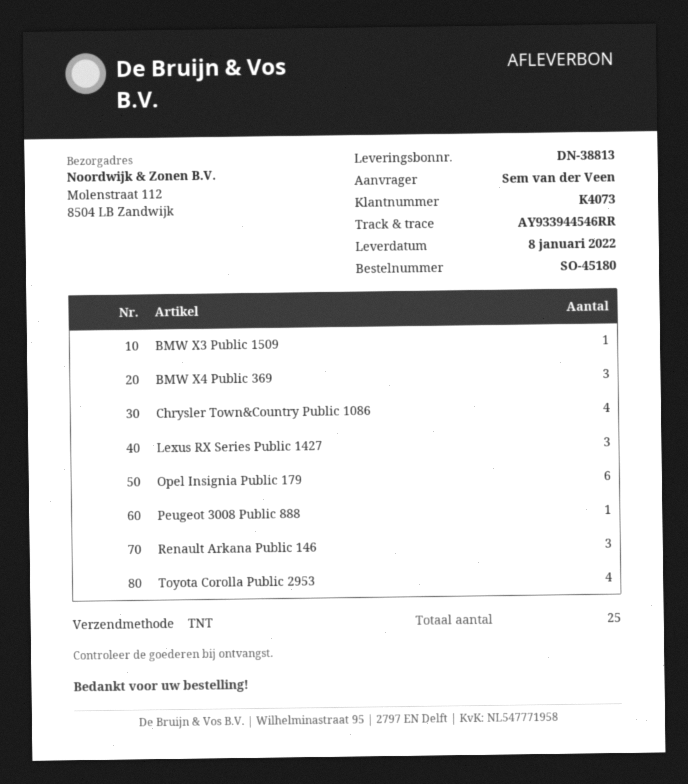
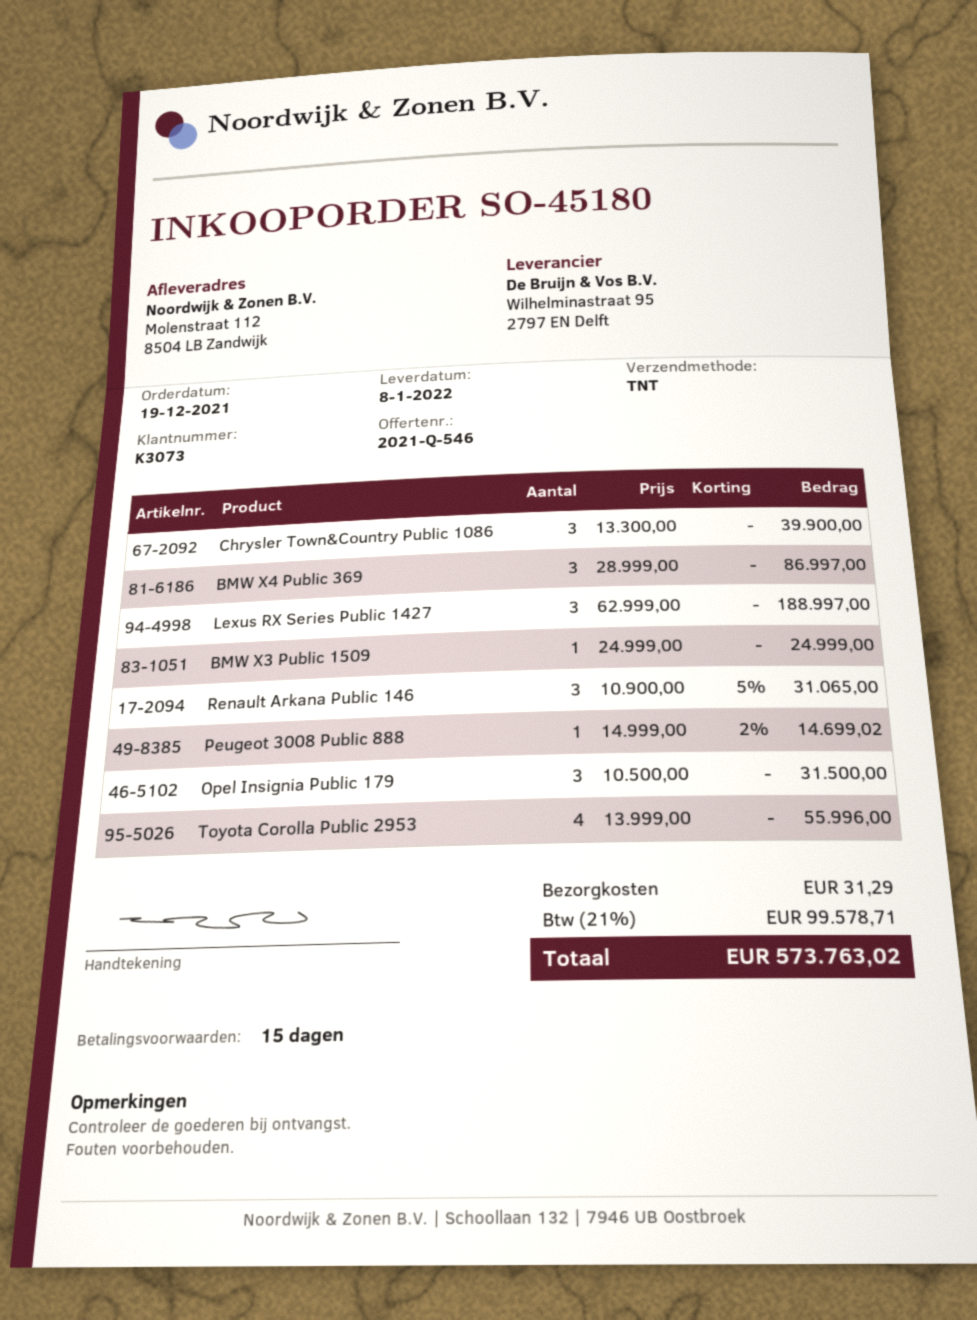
customer number: K4073 -> K3073
Chrysler Town&Country Public 1086: 4 -> 3
Opel Insignia Public 179: 6 -> 3

